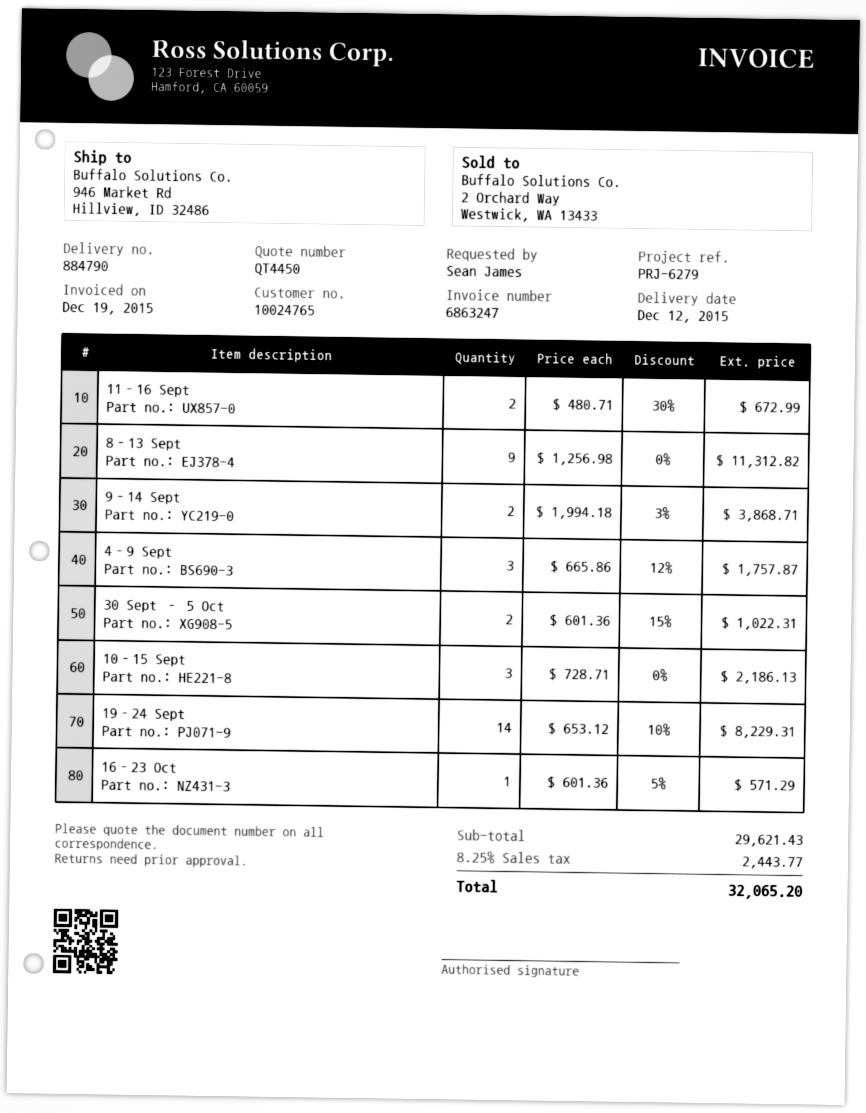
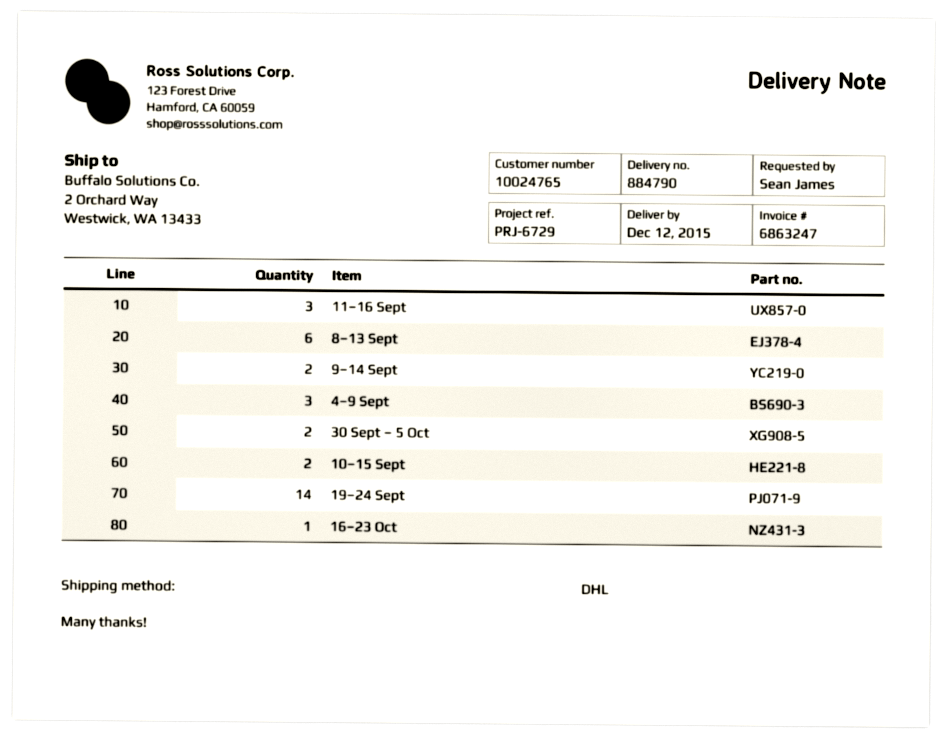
reference: PRJ-6279 -> PRJ-6729
ship to: 946 Market Rd, Hillview, ID 32486 -> 2 Orchard Way, Westwick, WA 13433
11–16 Sept: 2 -> 3
8–13 Sept: 9 -> 6
10–15 Sept: 3 -> 2

